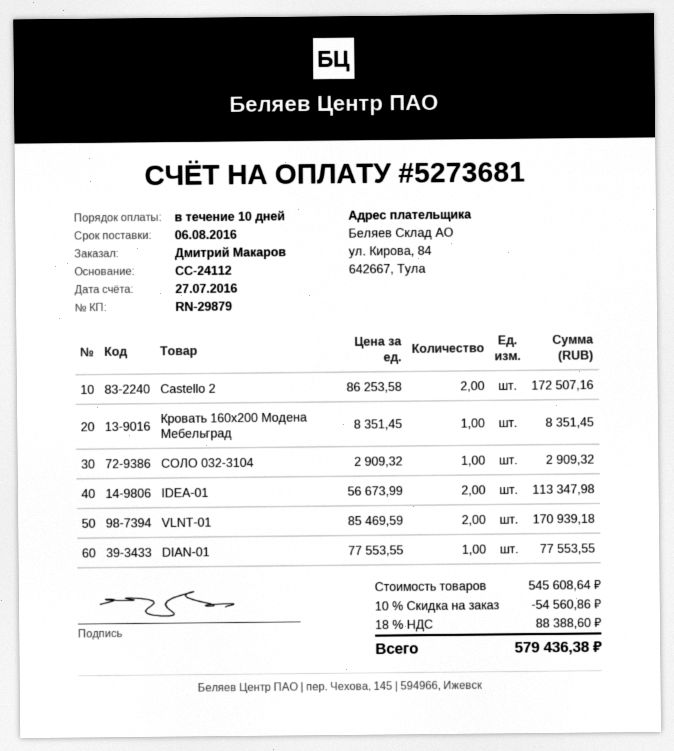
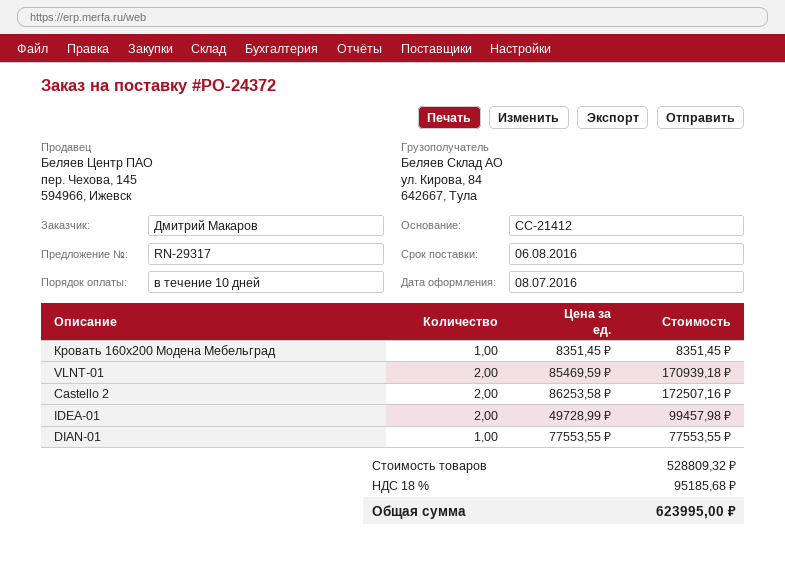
quote number: RN-29879 -> RN-29317
reference: CC-24112 -> CC-21412
СОЛО 032-3104: 1 x 2909.32 = 2909.32 -> none
IDEA-01: 2 x 56673.99 = 113347.98 -> 2 x 49728.99 = 99457.98
subtotal: 545608.64 -> 528809.32
discount: 10% = 54560.86 -> none
tax: 18% = 88388.60 -> 18% = 95185.68
total: 579436.38 -> 623995.00

